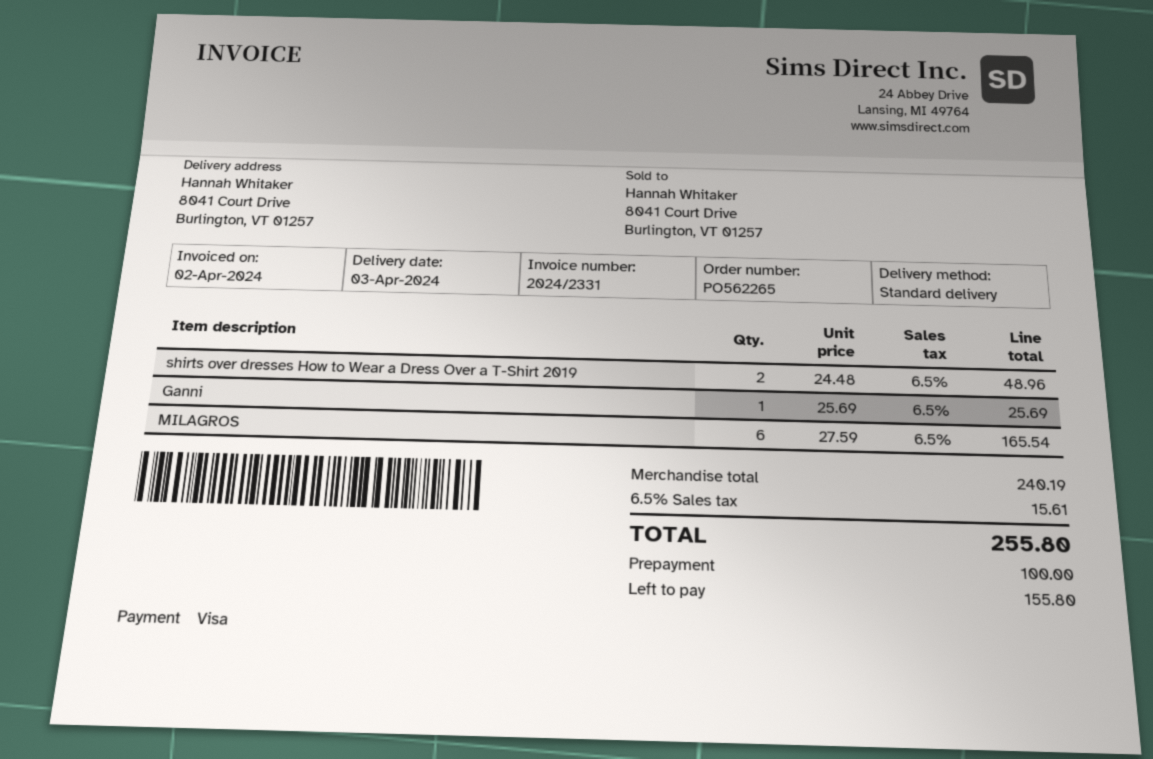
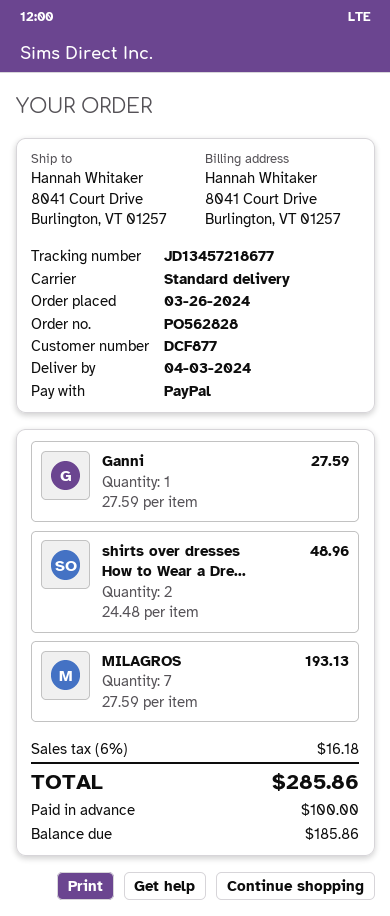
order number: PO562265 -> PO562828
payment method: Visa -> PayPal
Ganni: 1 x 25.69 = 25.69 -> 1 x 27.59 = 27.59
MILAGROS: 6 x 27.59 = 165.54 -> 7 x 27.59 = 193.13
tax: 6.5% = 15.61 -> 6% = 16.18
total: 255.80 -> 285.86
balance: 155.80 -> 185.86

